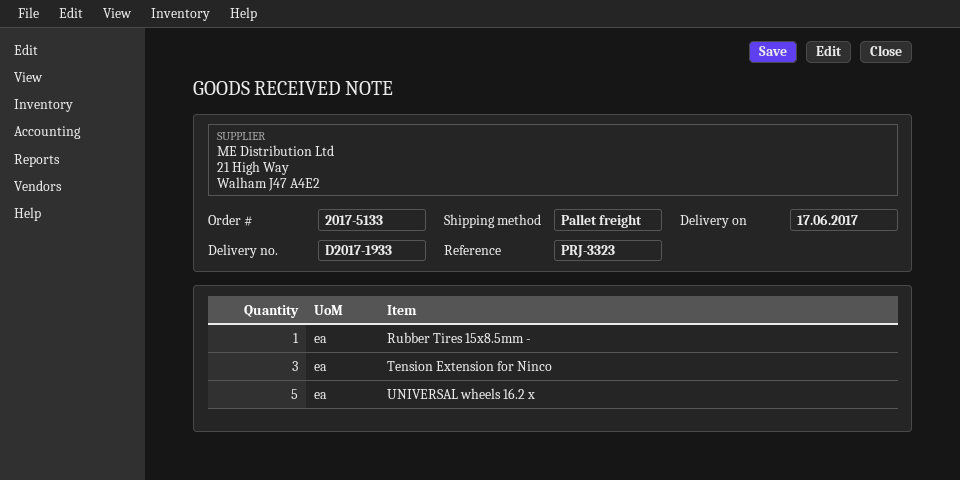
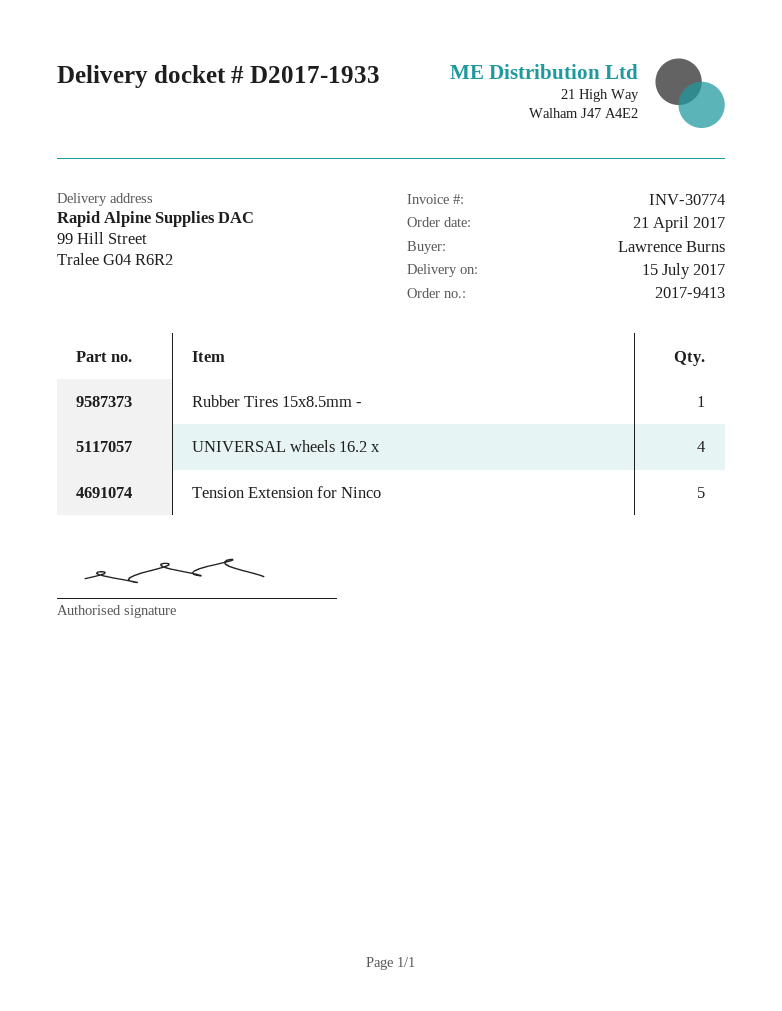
order number: 2017-5133 -> 2017-9413
delivery date: 2017-06-17 -> 2017-07-15
Tension Extension for Ninco: 3 -> 5
UNIVERSAL wheels 16.2 x: 5 -> 4

